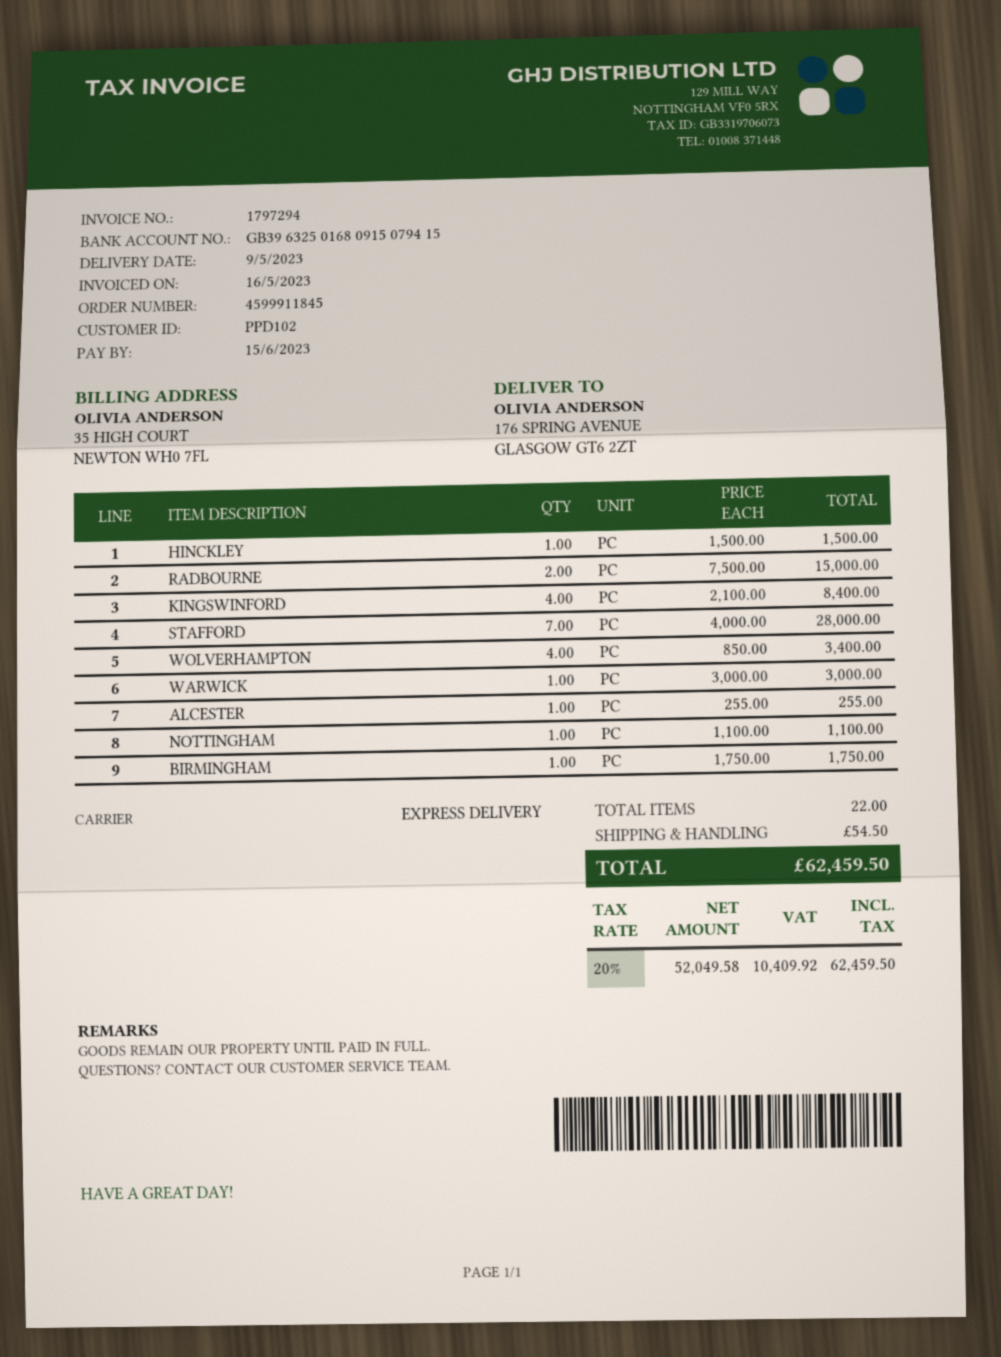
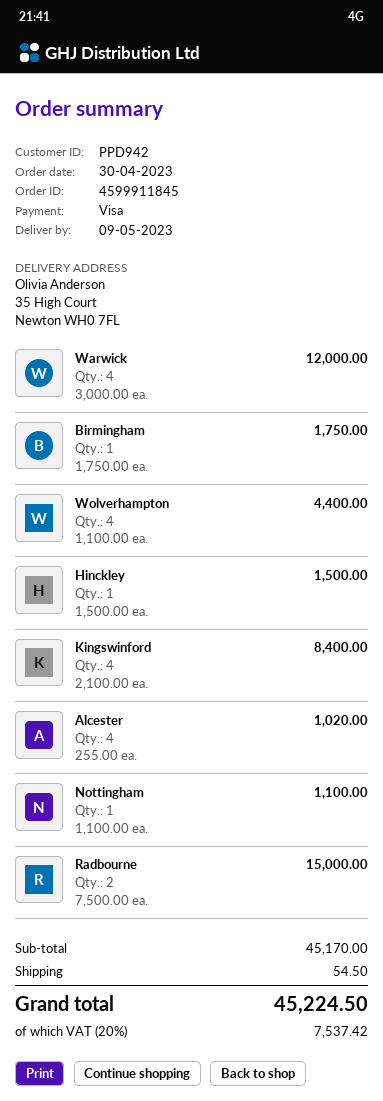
customer number: PPD102 -> PPD942
ship to: 176 SPRING AVENUE, GLASGOW GT6 2ZT -> 35 High Court, Newton WH0 7FL
STAFFORD: 7 x 4000.00 = 28000.00 -> none
WOLVERHAMPTON: 4 x 850.00 = 3400.00 -> 4 x 1100.00 = 4400.00
WARWICK: 1 x 3000.00 = 3000.00 -> 4 x 3000.00 = 12000.00
ALCESTER: 1 x 255.00 = 255.00 -> 4 x 255.00 = 1020.00
tax: 20% = 10409.92 -> 20% = 7537.42
total: 62459.50 -> 45224.50

